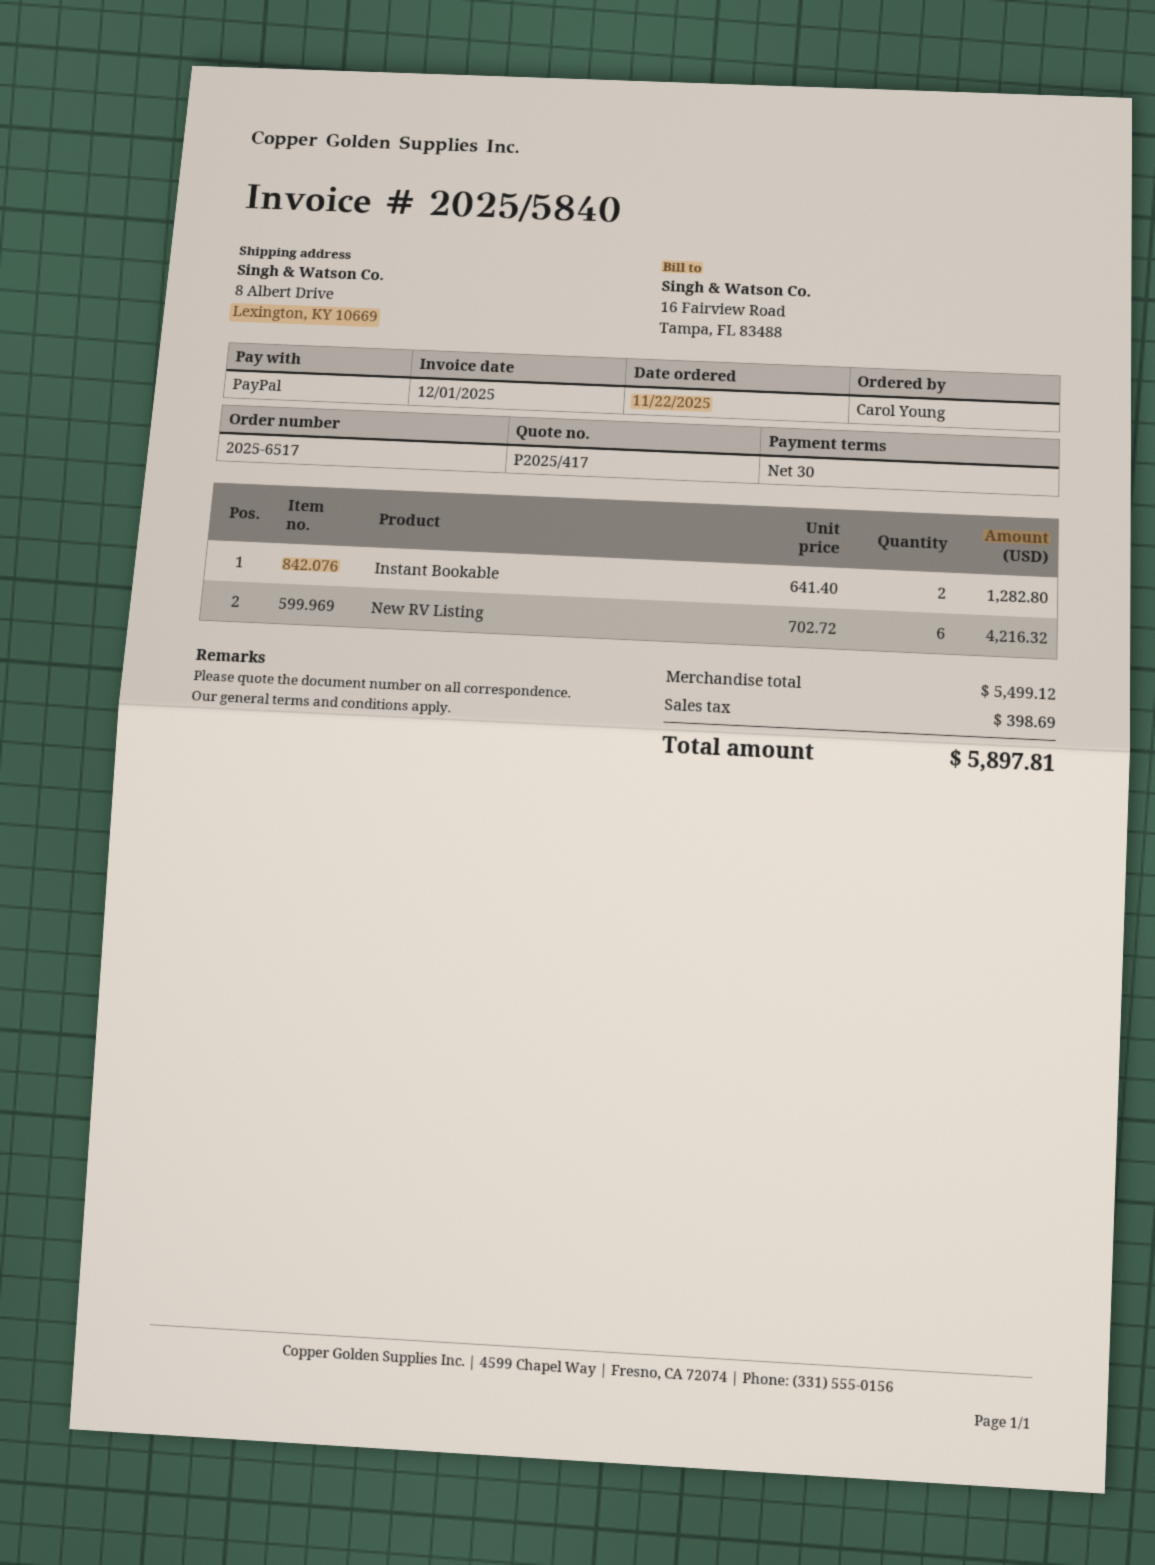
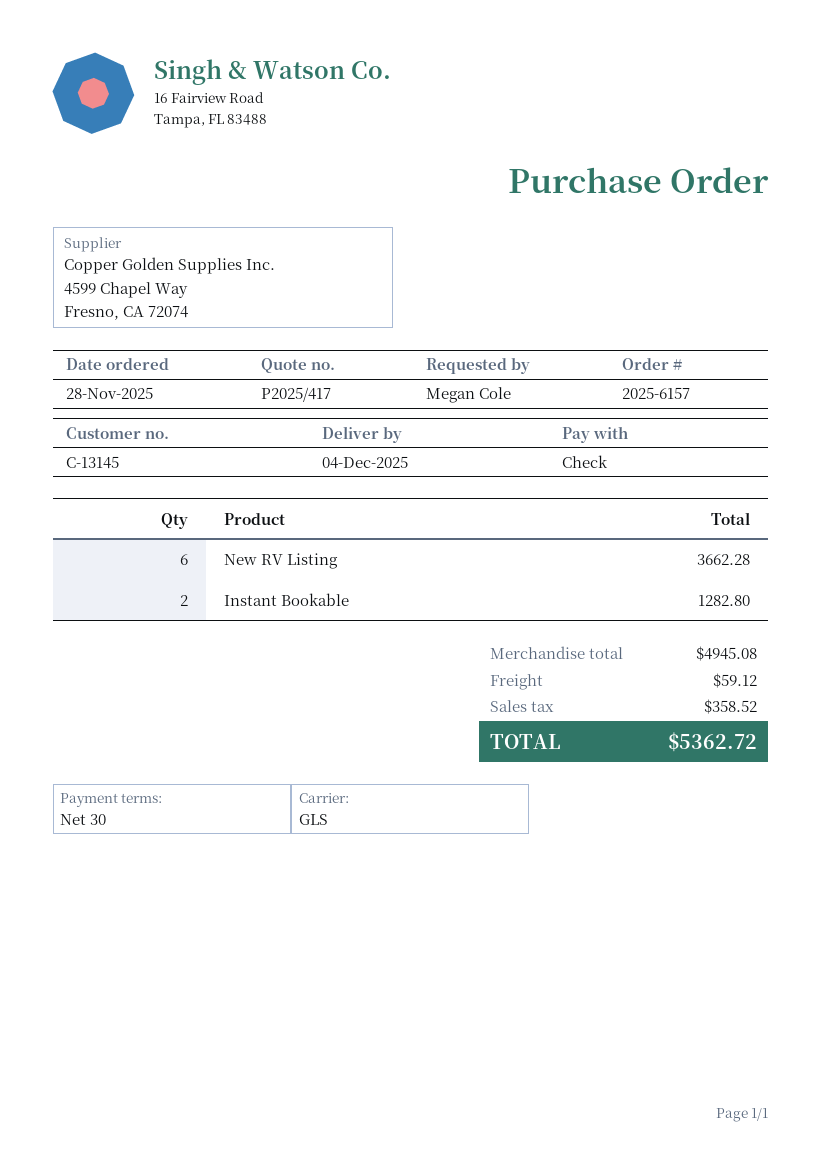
order number: 2025-6517 -> 2025-6157
order date: 2025-11-22 -> 2025-11-28
ordered by: Carol Young -> Megan Cole
payment method: PayPal -> cheque
New RV Listing: 6 for 4216.32 -> 6 for 3662.28
subtotal: 5499.12 -> 4945.08
shipping: none -> 59.12
tax: 398.69 -> 358.52
total: 5897.81 -> 5362.72

